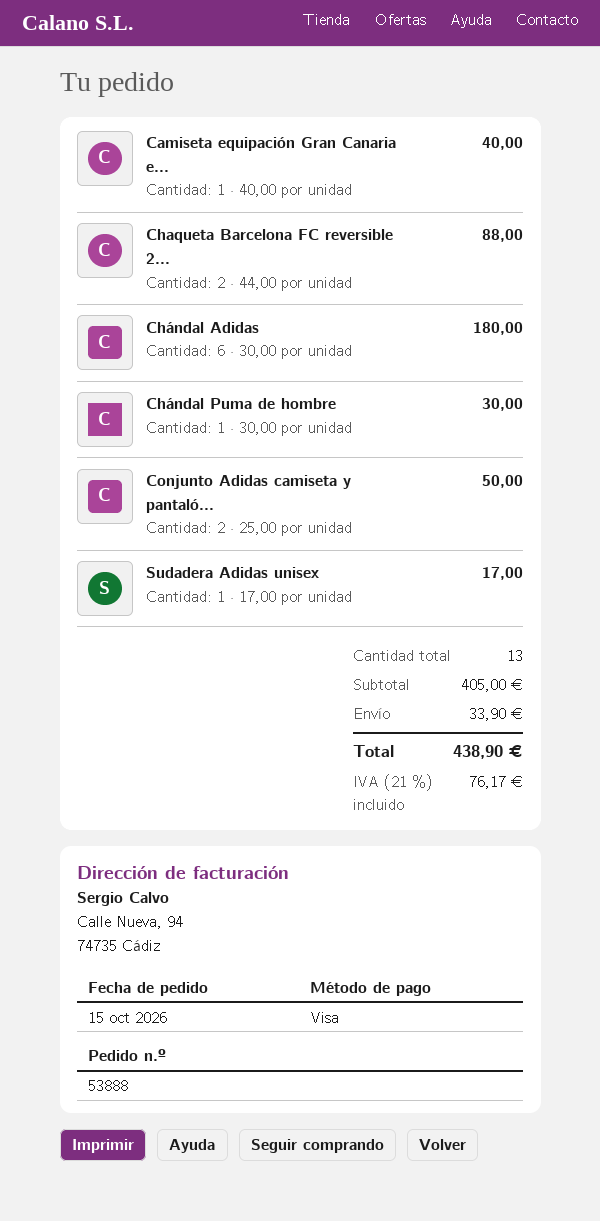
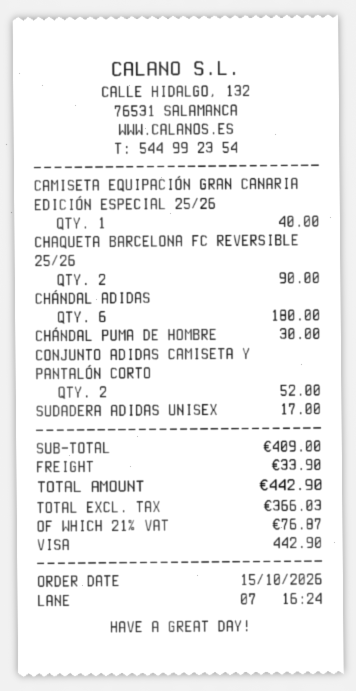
Chaqueta Barcelona FC reversible 2...: 2 for 88.00 -> 2 for 90.00
Conjunto Adidas camiseta y pantaló...: 2 for 50.00 -> 2 for 52.00
subtotal: 405.00 -> 409.00
tax: 21% = 76.17 -> 21% = 76.87
total: 438.90 -> 442.90

